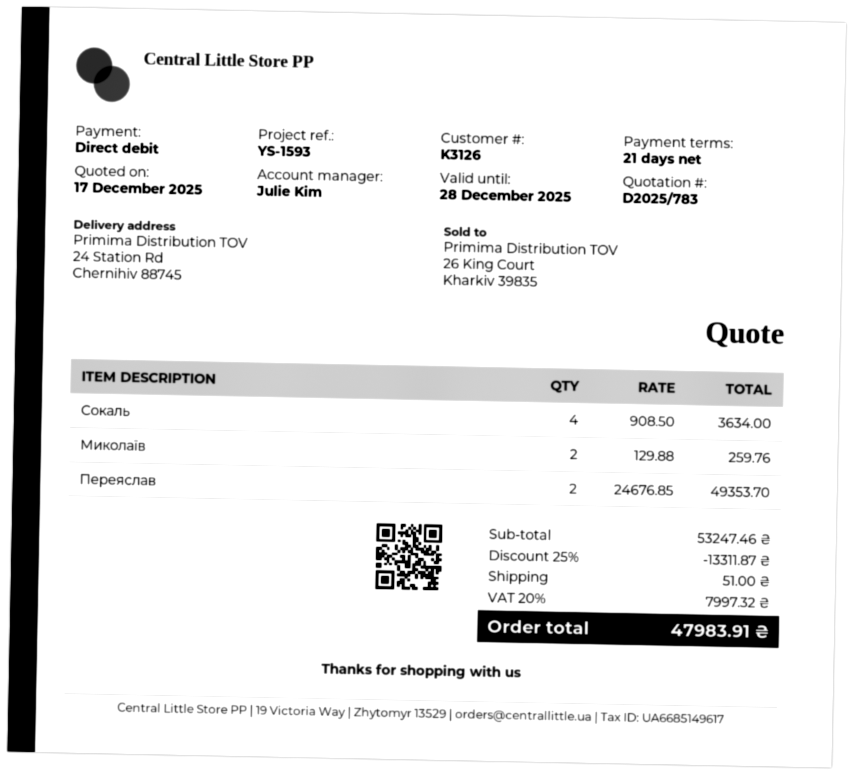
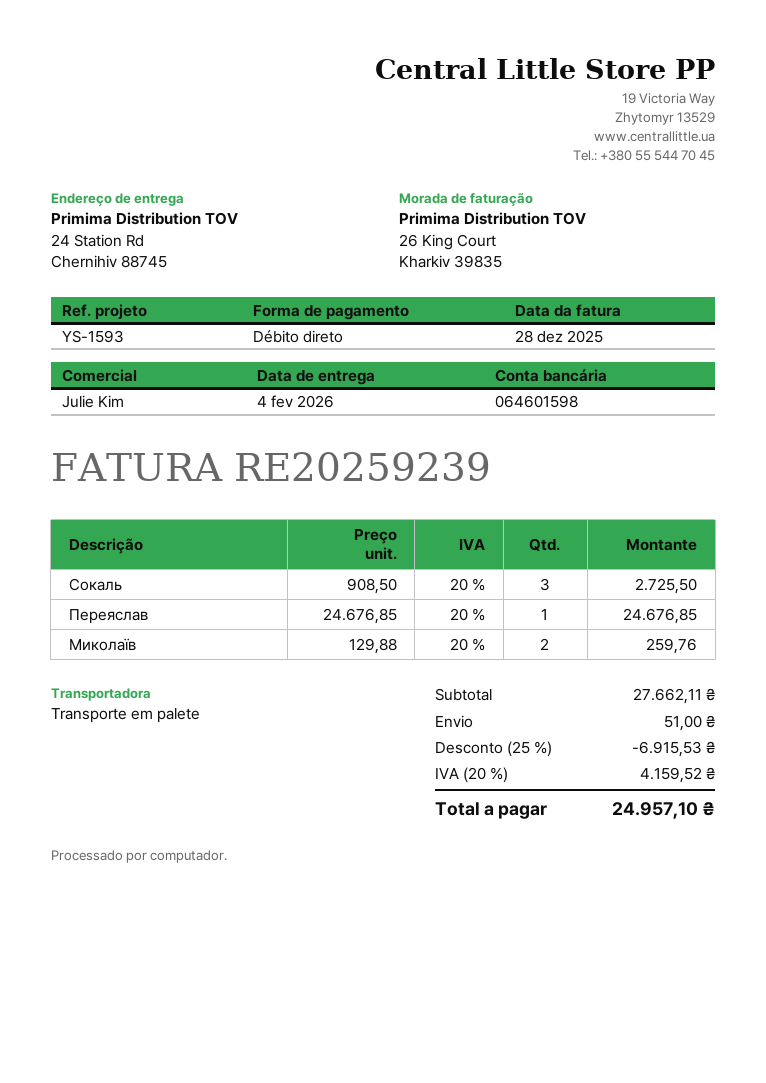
Сокаль: 4 x 908.50 = 3634.00 -> 3 x 908.50 = 2725.50
Переяслав: 2 x 24676.85 = 49353.70 -> 1 x 24676.85 = 24676.85
subtotal: 53247.46 -> 27662.11
discount: 25% = 13311.87 -> 25% = 6915.53
tax: 20% = 7997.32 -> 20% = 4159.52
total: 47983.91 -> 24957.10

